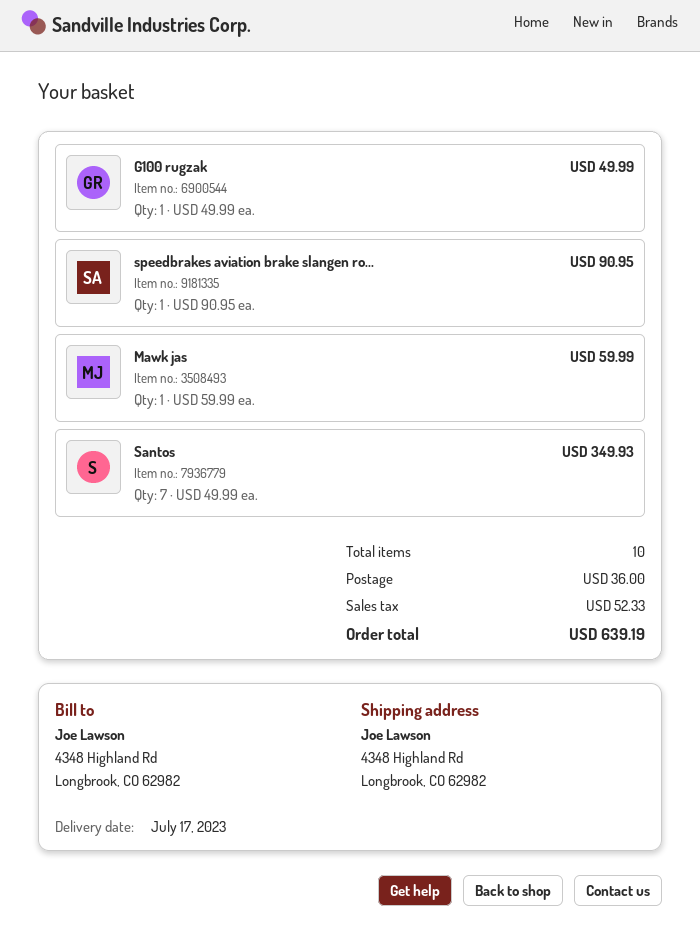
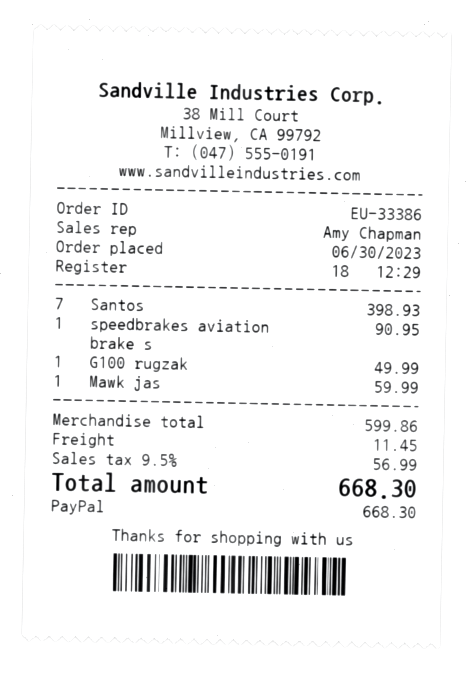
Santos: 7 for 349.93 -> 7 for 398.93
shipping: 36.00 -> 11.45
tax: 52.33 -> 56.99
total: 639.19 -> 668.30

